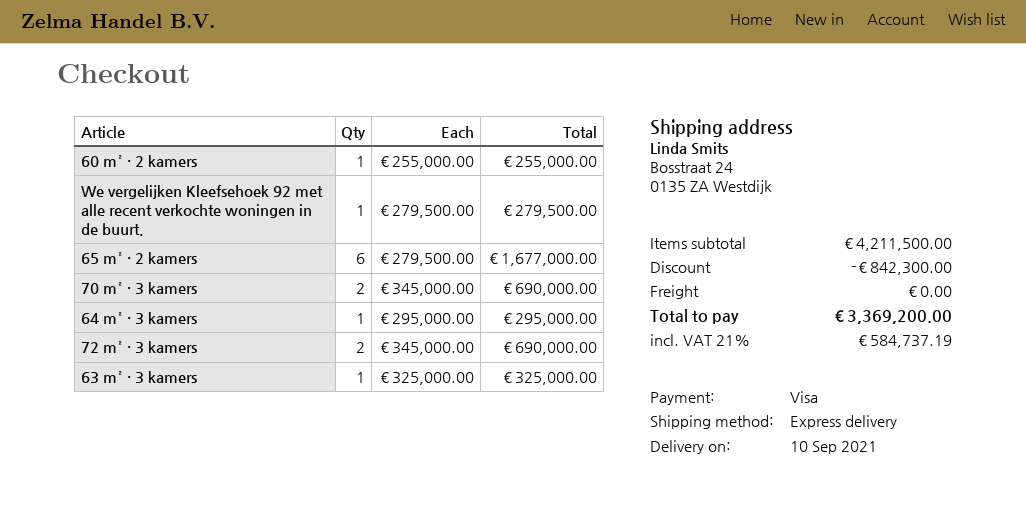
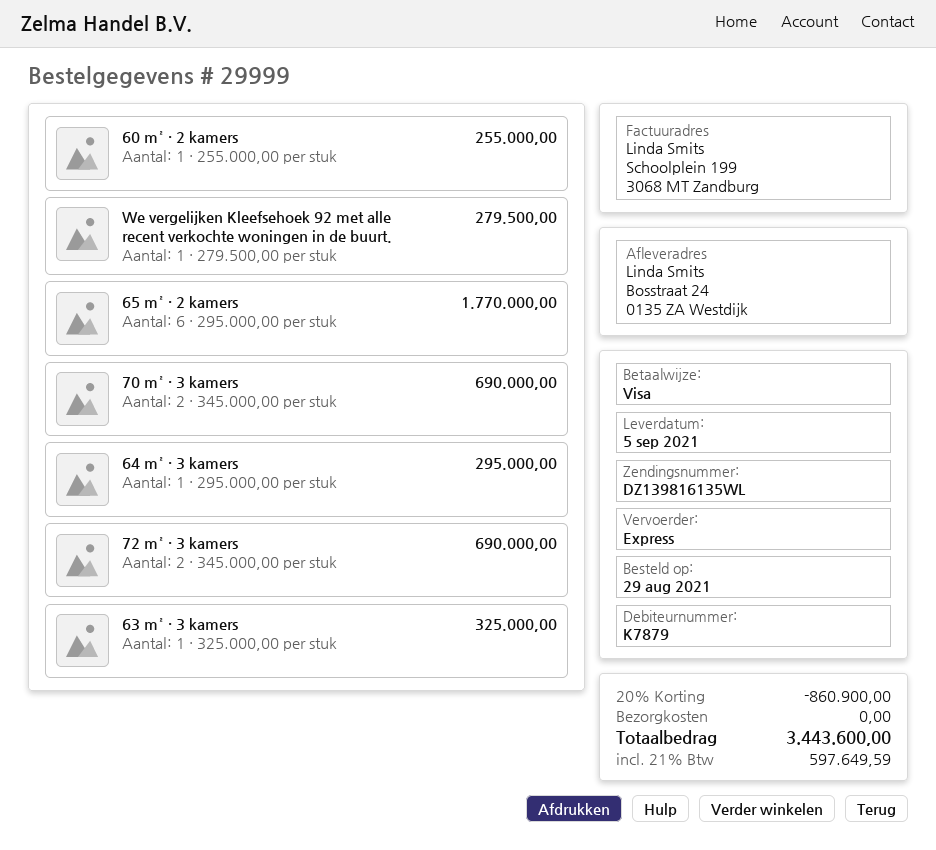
delivery date: 2021-09-10 -> 2021-09-05
65 m² · 2 kamers: 6 x 279500.00 = 1677000.00 -> 6 x 295000.00 = 1770000.00
discount: 842300.00 -> 860900.00
tax: 21% = 584737.19 -> 21% = 597649.59
total: 3369200.00 -> 3443600.00

